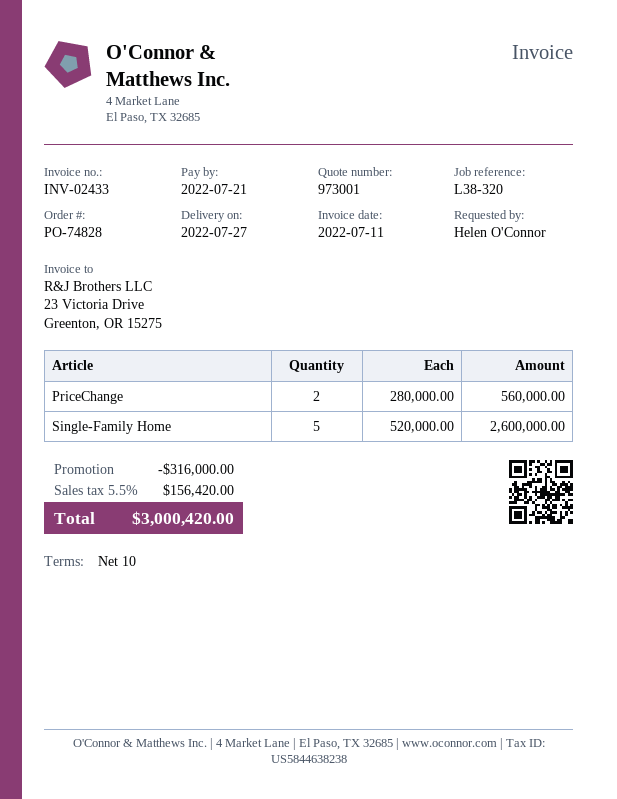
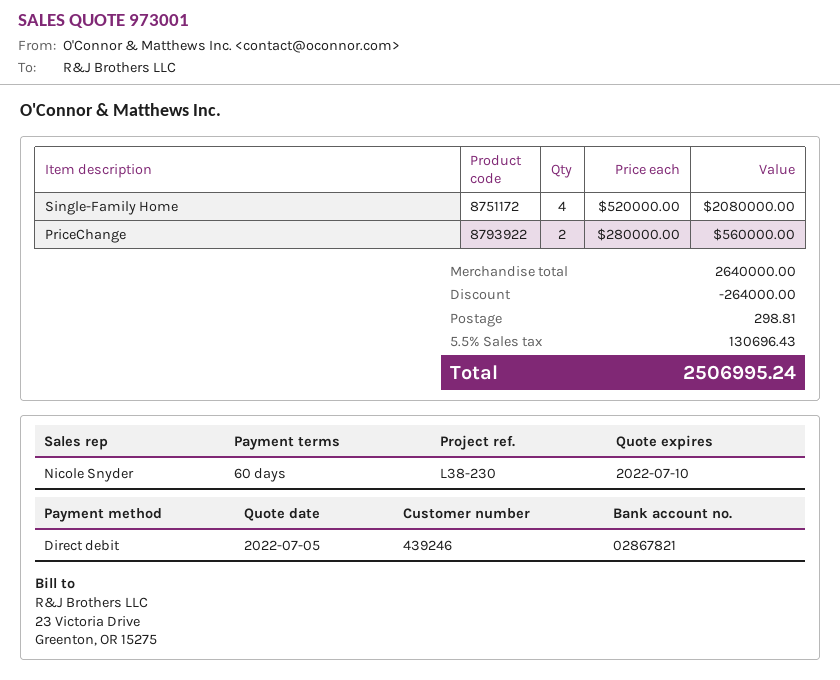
payment terms: 10 days -> 60 days
reference: L38-320 -> L38-230
Single-Family Home: 5 x 520000.00 = 2600000.00 -> 4 x 520000.00 = 2080000.00
discount: 316000.00 -> 264000.00
shipping: none -> 298.81
tax: 5.5% = 156420.00 -> 5.5% = 130696.43
total: 3000420.00 -> 2506995.24

